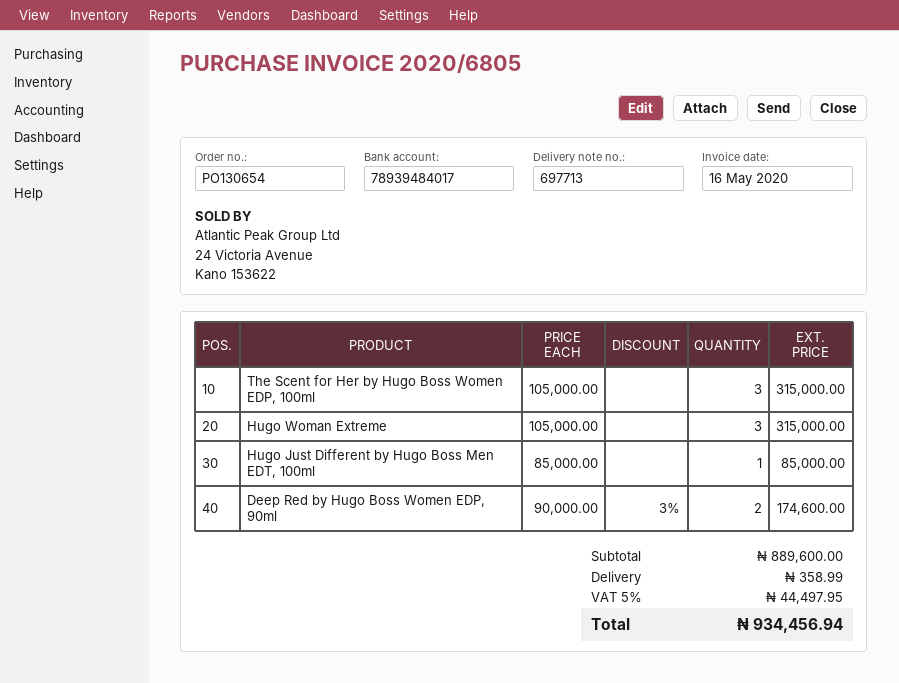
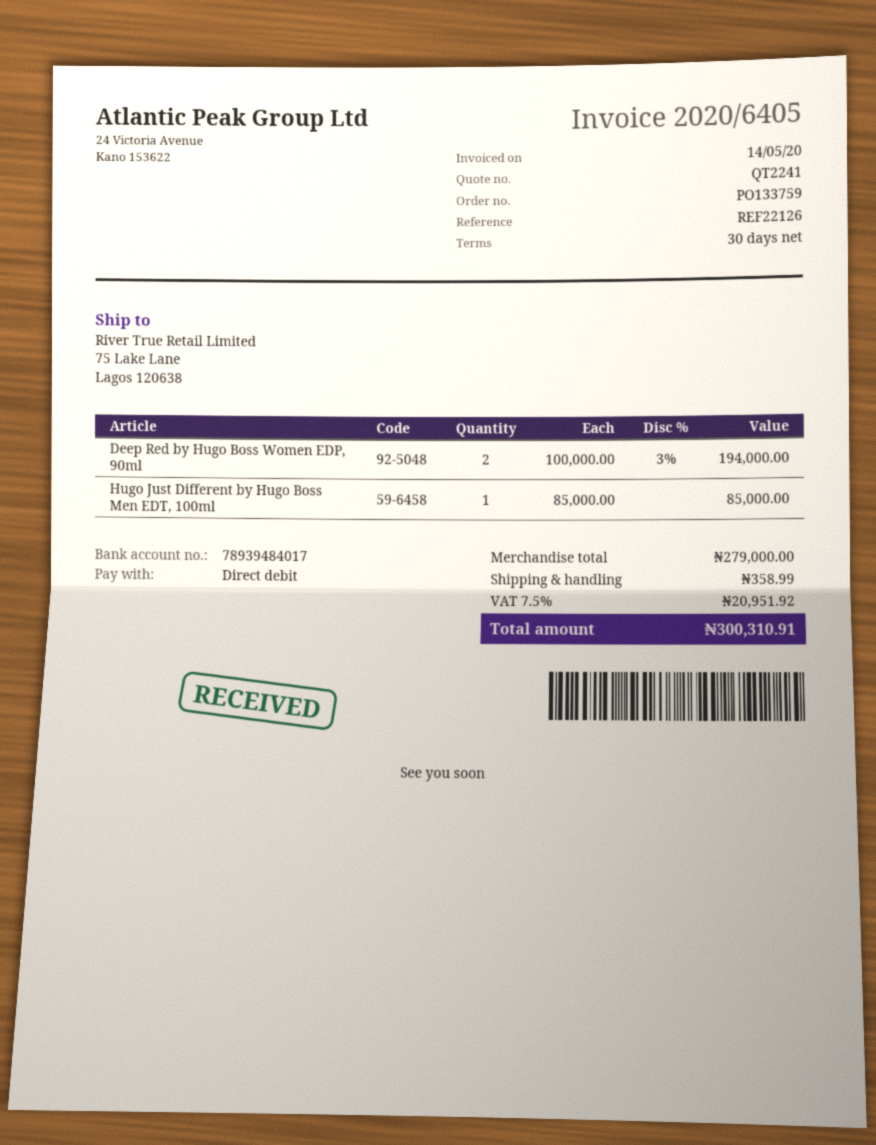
order number: PO130654 -> PO133759
invoice number: 2020/6805 -> 2020/6405
invoice date: 2020-05-16 -> 2020-05-14
The Scent for Her by Hugo Boss Women EDP, 100ml: 3 x 105000.00 = 315000.00 -> none
Hugo Woman Extreme: 3 x 105000.00 = 315000.00 -> none
Deep Red by Hugo Boss Women EDP, 90ml: 2 x 90000.00 - 3% = 174600.00 -> 2 x 100000.00 - 3% = 194000.00
subtotal: 889600.00 -> 279000.00
tax: 5% = 44497.95 -> 7.5% = 20951.92
total: 934456.94 -> 300310.91

